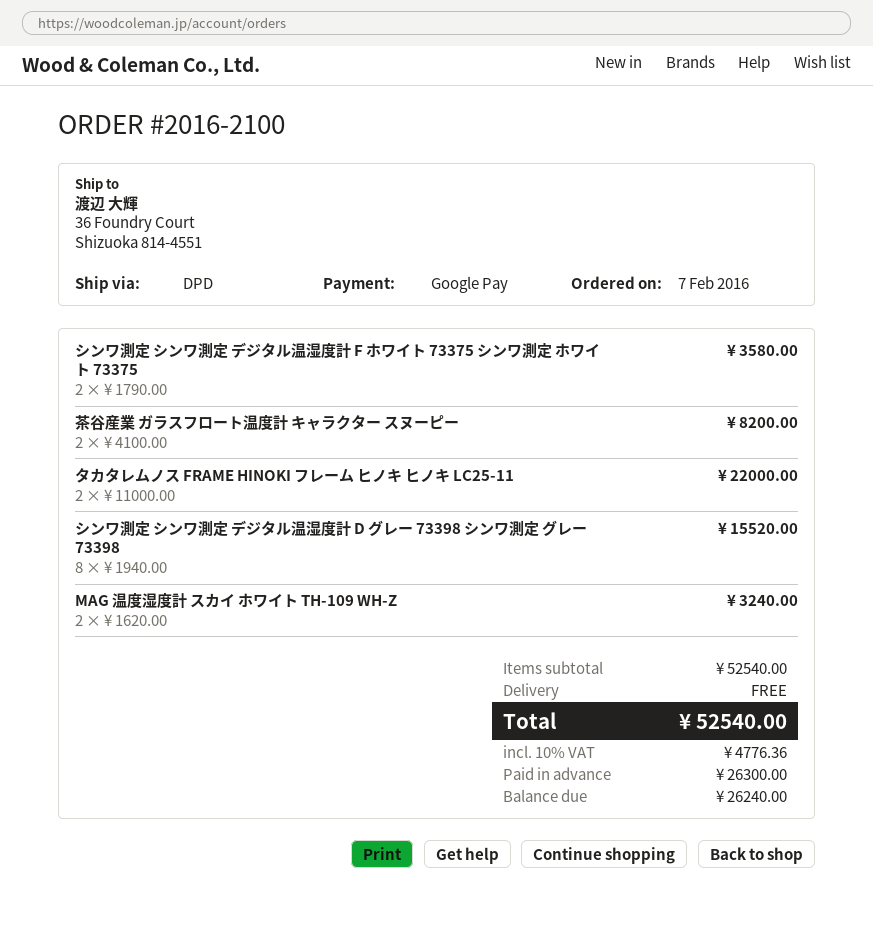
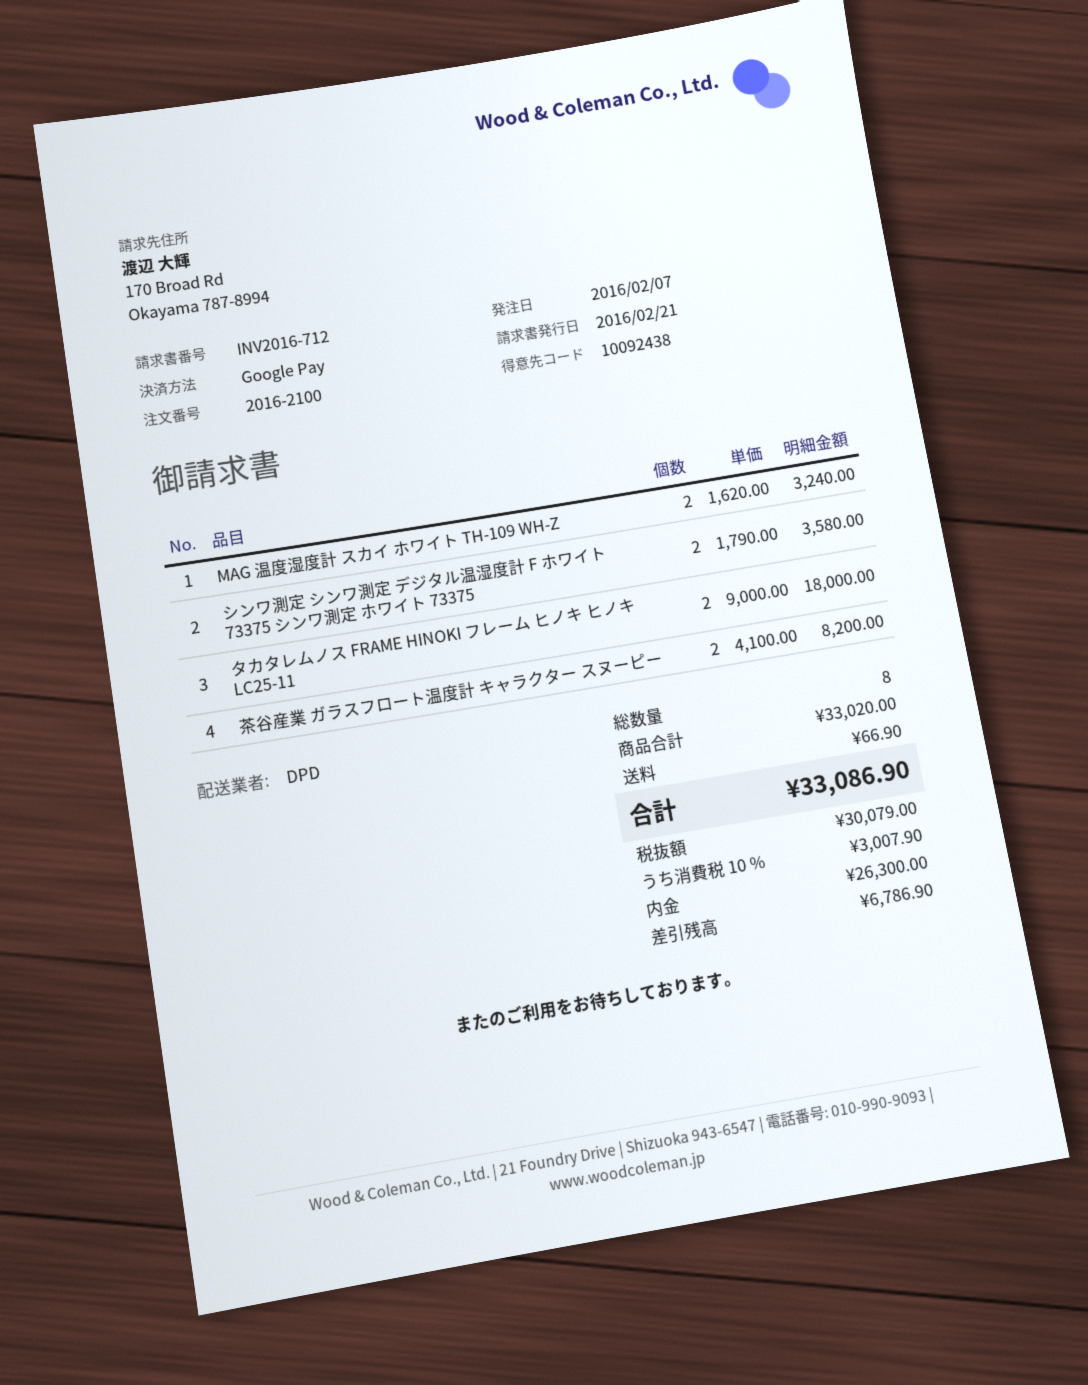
タカタレムノス FRAME HINOKI フレーム ヒノキ ヒノキ LC25-11: 2 x 11000.00 = 22000.00 -> 2 x 9000.00 = 18000.00
シンワ測定 シンワ測定 デジタル温湿度計 D グレー 73398 シンワ測定 グレー 73398: 8 x 1940.00 = 15520.00 -> none
subtotal: 52540.00 -> 33020.00
shipping: 0.00 -> 66.90
tax: 10% = 4776.36 -> 10% = 3007.90
total: 52540.00 -> 33086.90
balance: 26240.00 -> 6786.90

